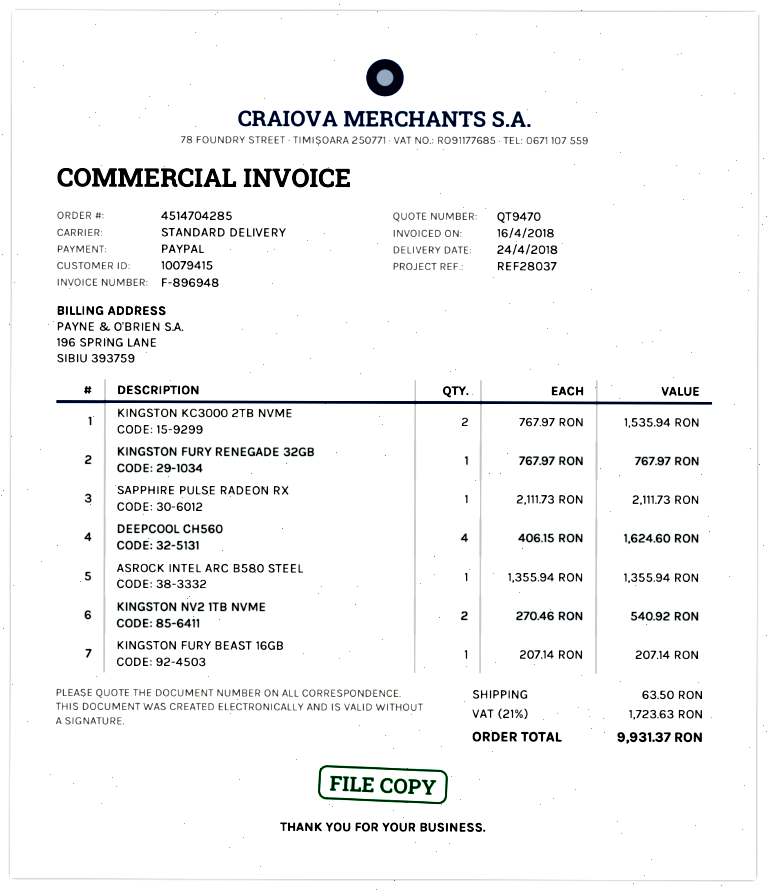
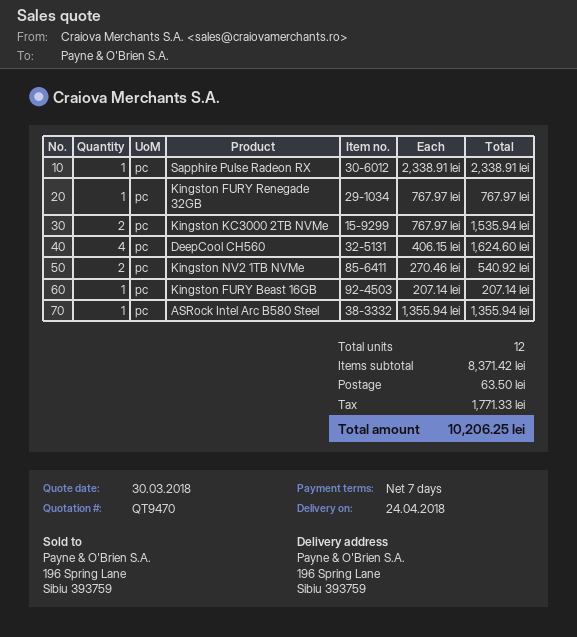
SAPPHIRE PULSE RADEON RX: 1 x 2111.73 = 2111.73 -> 1 x 2338.91 = 2338.91
tax: 1723.63 -> 1771.33
total: 9931.37 -> 10206.25

